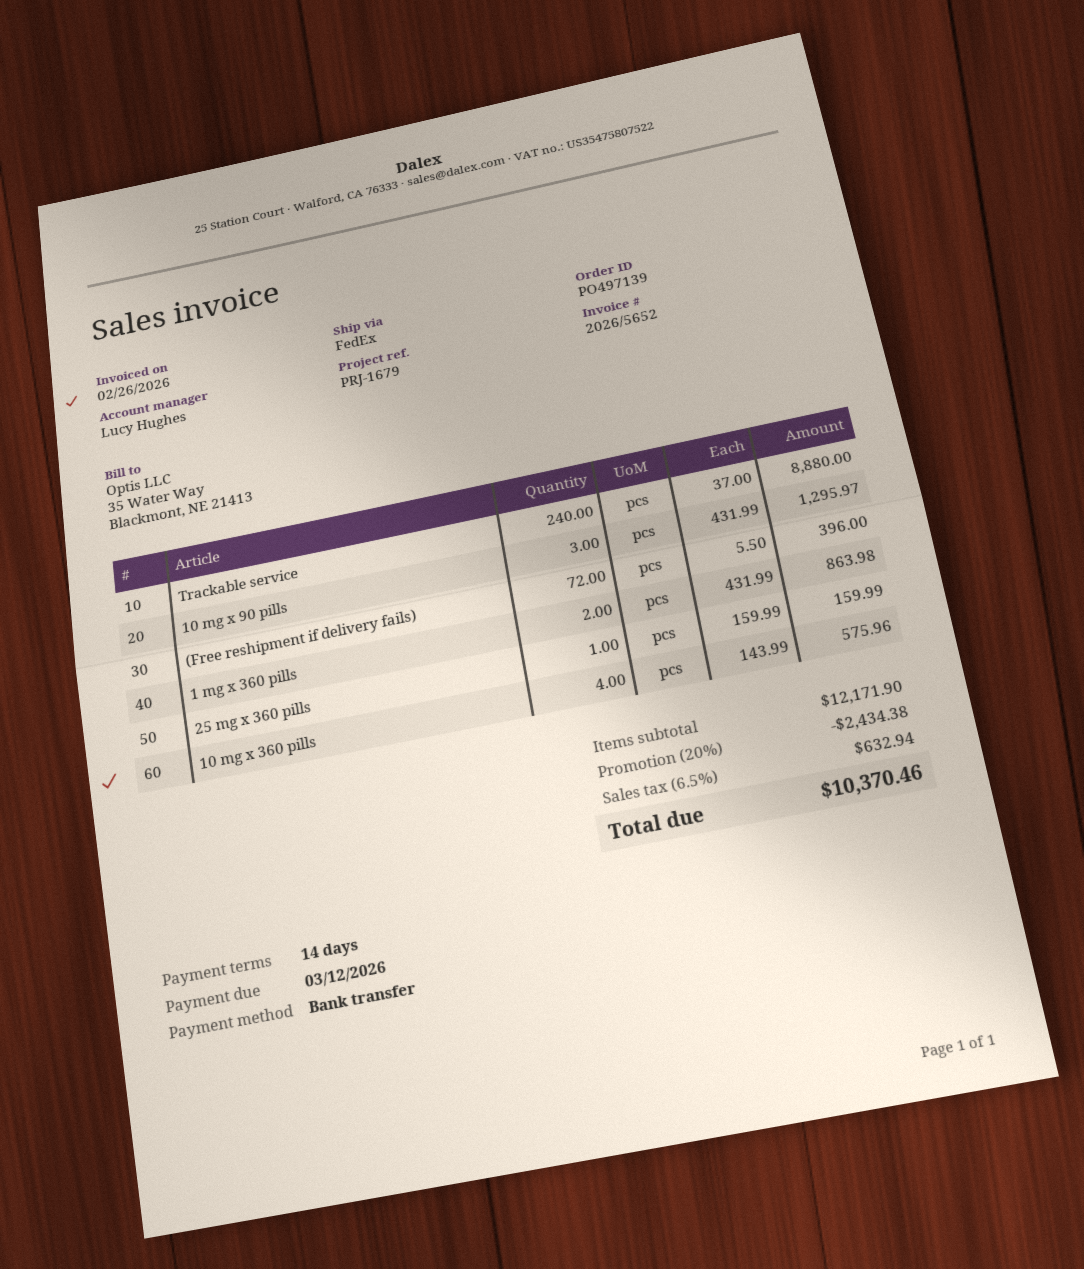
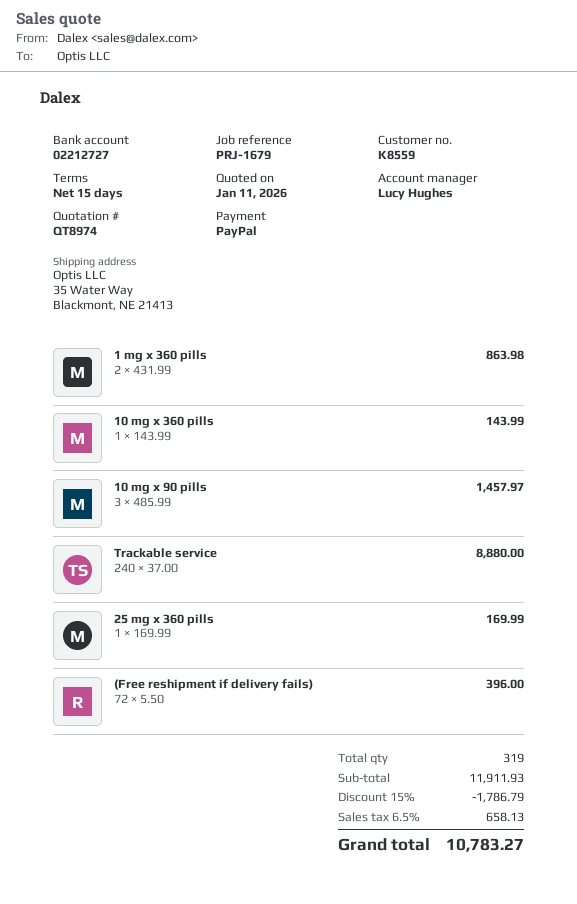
payment terms: 14 days -> 15 days
payment method: bank transfer -> PayPal
10 mg x 90 pills: 3 x 431.99 = 1295.97 -> 3 x 485.99 = 1457.97
25 mg x 360 pills: 1 x 159.99 = 159.99 -> 1 x 169.99 = 169.99
10 mg x 360 pills: 4 x 143.99 = 575.96 -> 1 x 143.99 = 143.99
subtotal: 12171.90 -> 11911.93
discount: 20% = 2434.38 -> 15% = 1786.79
tax: 6.5% = 632.94 -> 6.5% = 658.13
total: 10370.46 -> 10783.27

